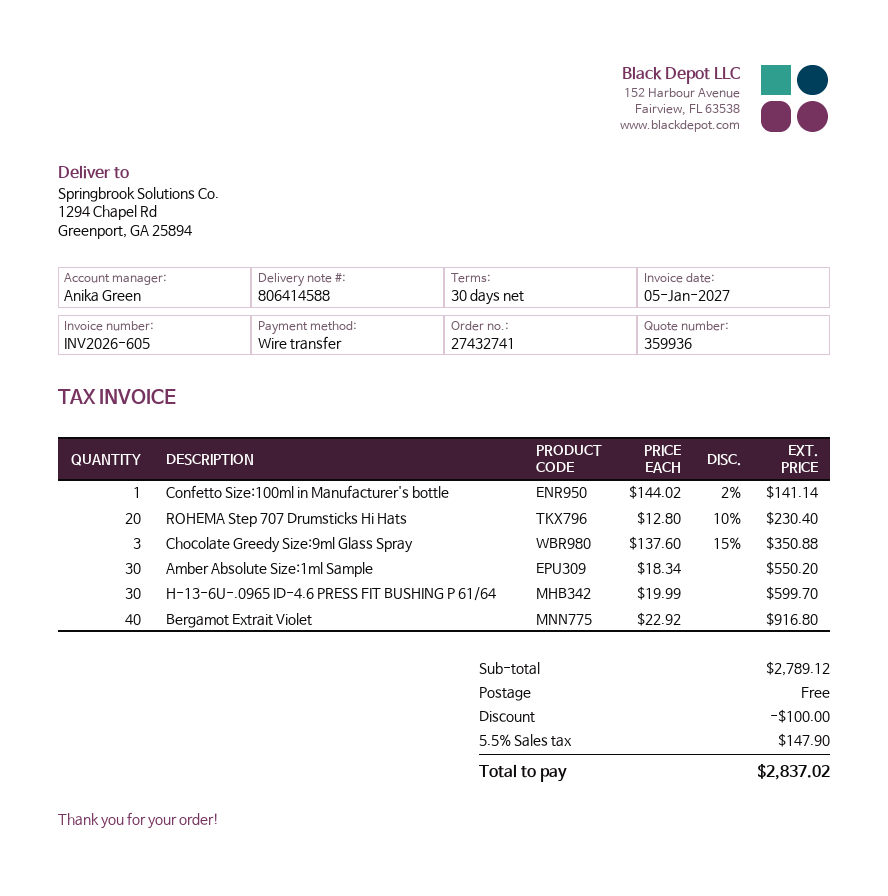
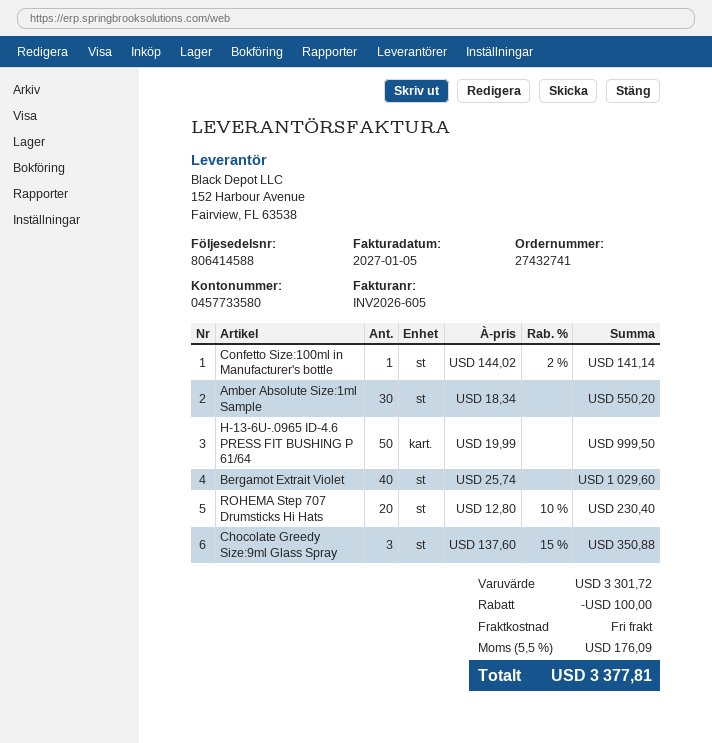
H-13-6U-.0965 ID-4.6 PRESS FIT BUSHING P 61/64: 30 x 19.99 = 599.70 -> 50 x 19.99 = 999.50
Bergamot Extrait Violet: 40 x 22.92 = 916.80 -> 40 x 25.74 = 1029.60
subtotal: 2789.12 -> 3301.72
tax: 5.5% = 147.90 -> 5.5% = 176.09
total: 2837.02 -> 3377.81

